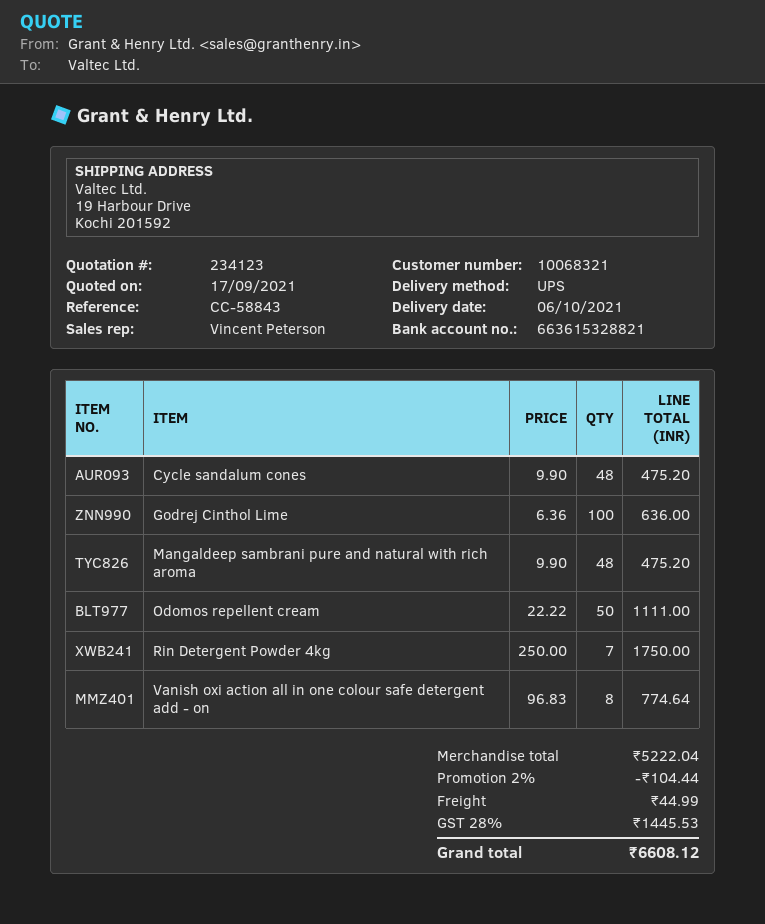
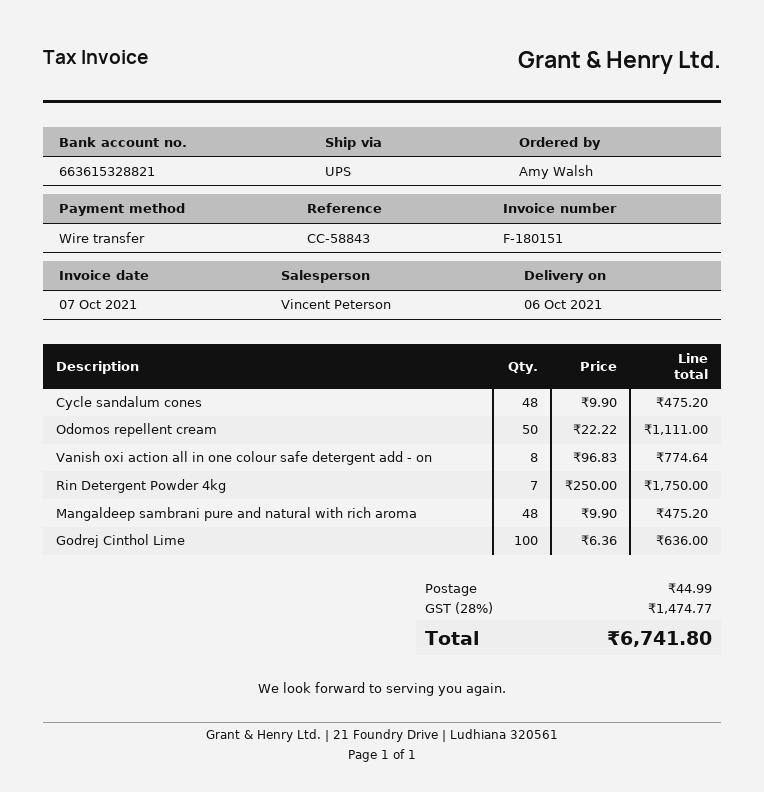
discount: 2% = 104.44 -> none
tax: 28% = 1445.53 -> 28% = 1474.77
total: 6608.12 -> 6741.80

